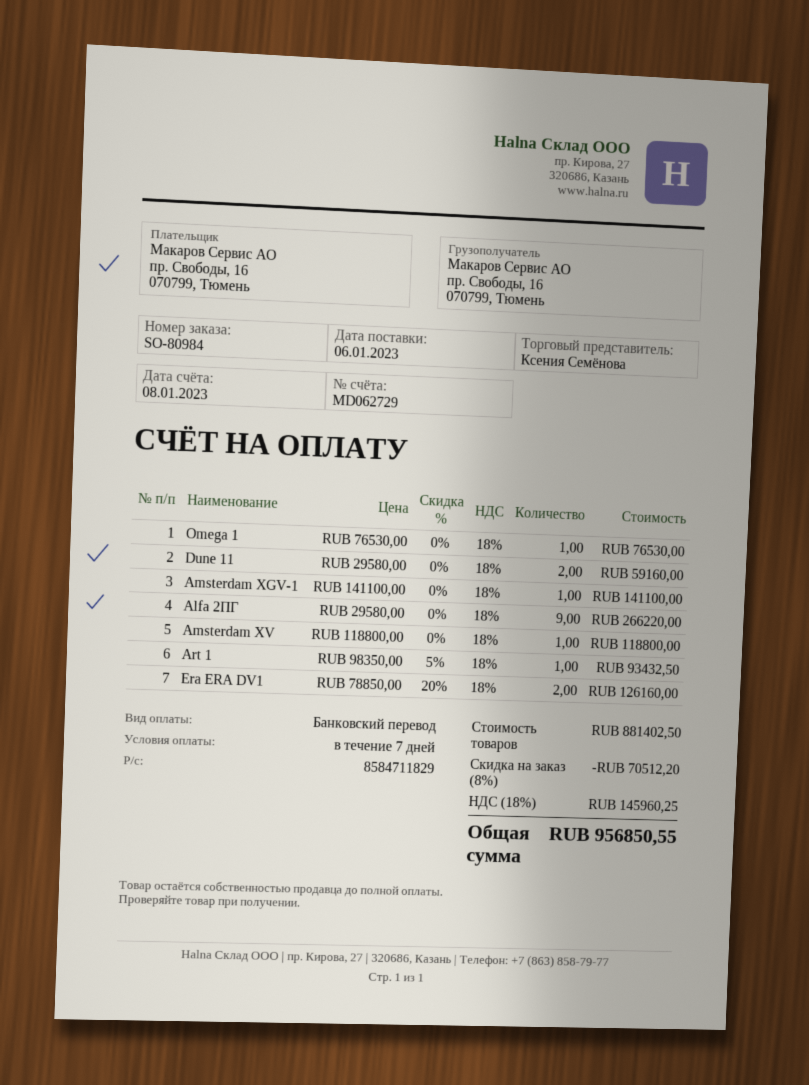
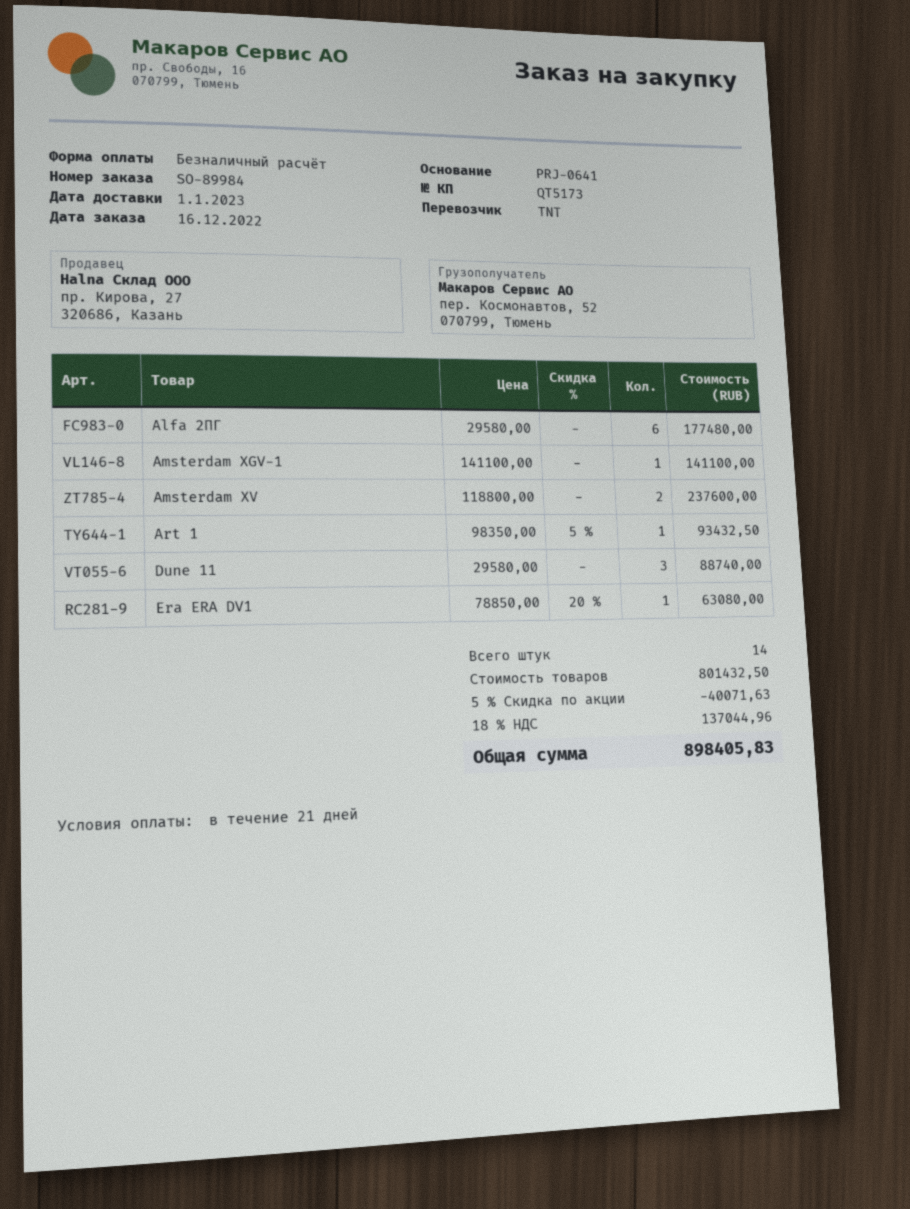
order number: SO-80984 -> SO-89984
delivery date: 2023-01-06 -> 2023-01-01
payment terms: 7 days -> 21 days
ship to: пр. Свободы, 16, 070799, Тюмень -> пер. Космонавтов, 52, 070799, Тюмень
Omega 1: 1 x 76530.00 = 76530.00 -> none
Dune 11: 2 x 29580.00 = 59160.00 -> 3 x 29580.00 = 88740.00
Alfa 2ПГ: 9 x 29580.00 = 266220.00 -> 6 x 29580.00 = 177480.00
Amsterdam XV: 1 x 118800.00 = 118800.00 -> 2 x 118800.00 = 237600.00
Era ERA DV1: 2 x 78850.00 - 20% = 126160.00 -> 1 x 78850.00 - 20% = 63080.00
subtotal: 881402.50 -> 801432.50
discount: 8% = 70512.20 -> 5% = 40071.63
tax: 18% = 145960.25 -> 18% = 137044.96
total: 956850.55 -> 898405.83

